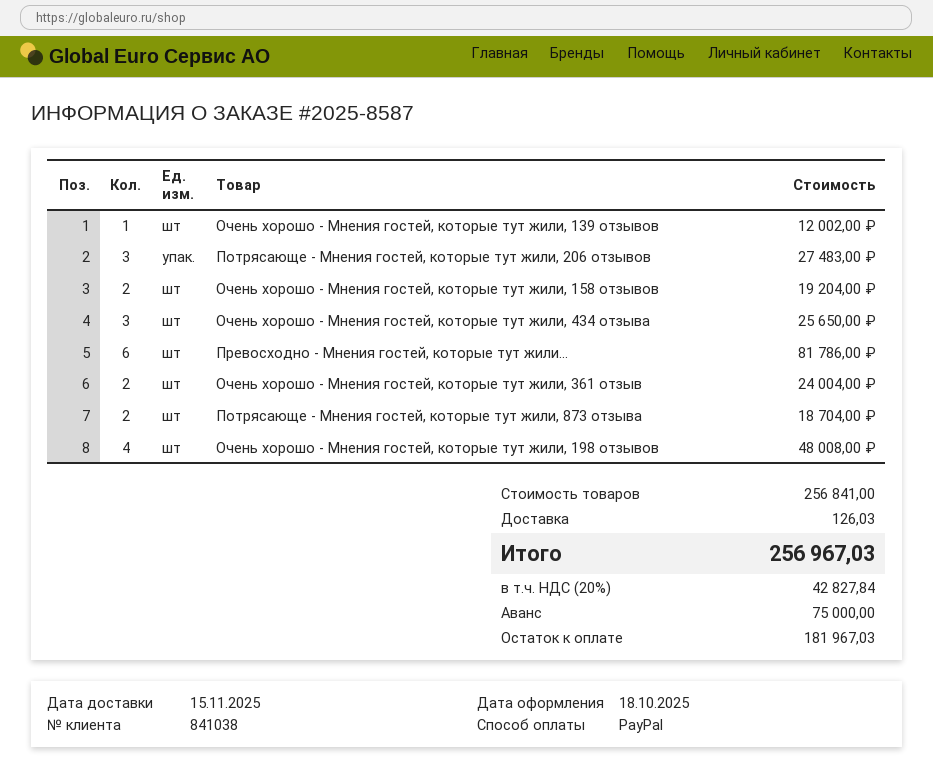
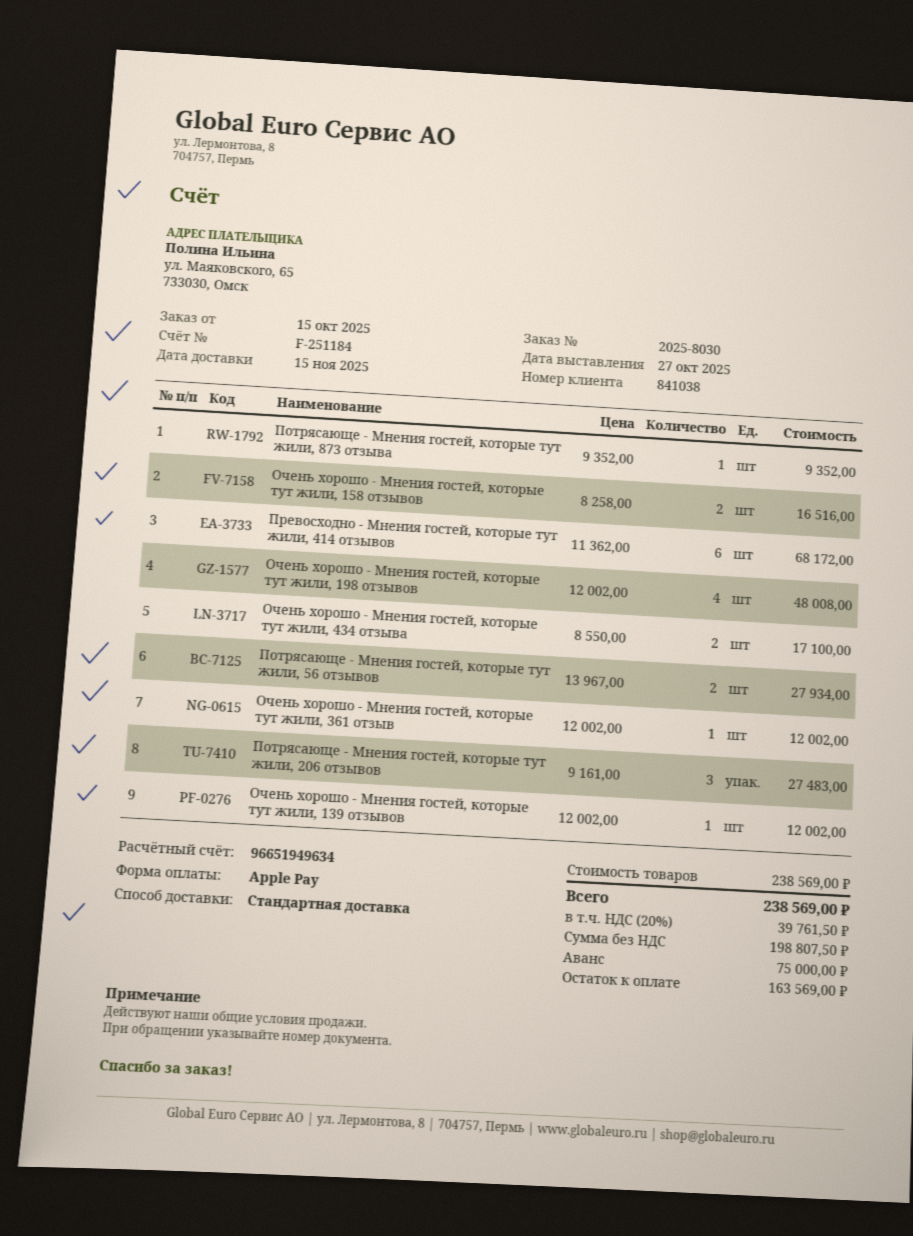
order number: 2025-8587 -> 2025-8030
order date: 2025-10-18 -> 2025-10-15
payment method: PayPal -> Apple Pay
Очень хорошо - Мнения гостей, которые тут жили, 158 отзывов: 2 for 19204.00 -> 2 for 16516.00
Очень хорошо - Мнения гостей, которые тут жили, 434 отзыва: 3 for 25650.00 -> 2 for 17100.00
Превосходно - Мнения гостей, которые тут жили...: 6 for 81786.00 -> 6 for 68172.00
Очень хорошо - Мнения гостей, которые тут жили, 361 отзыв: 2 for 24004.00 -> 1 for 12002.00
Потрясающе - Мнения гостей, которые тут жили, 873 отзыва: 2 for 18704.00 -> 1 for 9352.00
Потрясающе - Мнения гостей, которые тут жили, 56 отзывов: none -> 2 for 27934.00
subtotal: 256841.00 -> 238569.00
shipping: 126.03 -> none
tax: 20% = 42827.84 -> 20% = 39761.50
total: 256967.03 -> 238569.00
balance: 181967.03 -> 163569.00

